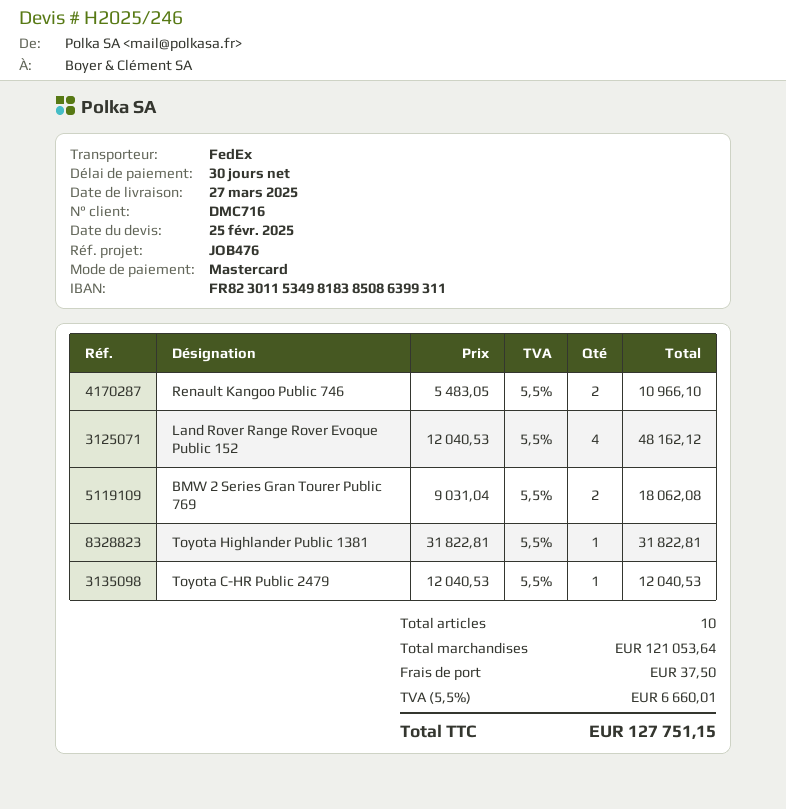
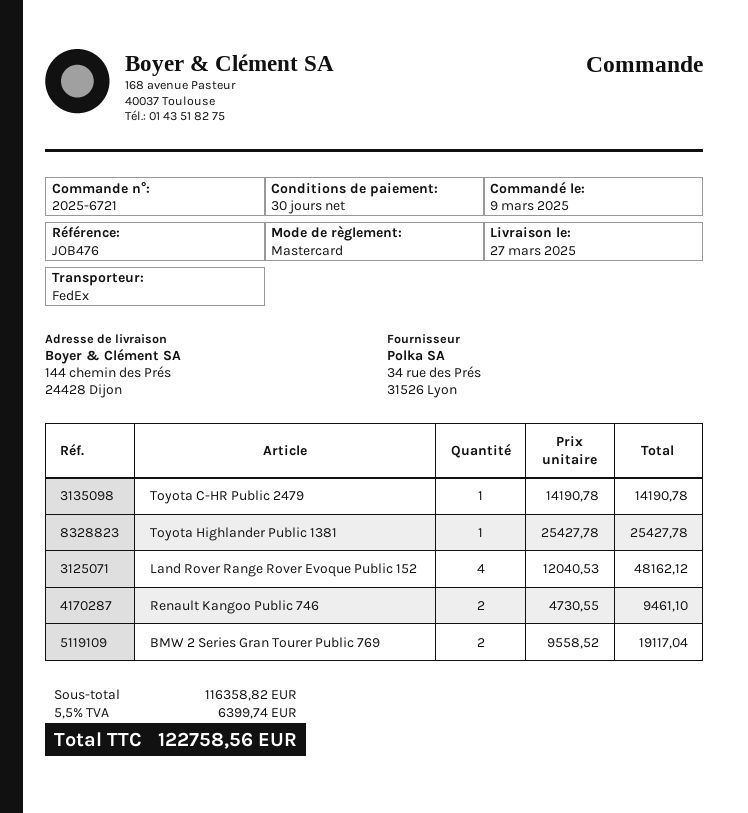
Renault Kangoo Public 746: 2 x 5483.05 = 10966.10 -> 2 x 4730.55 = 9461.10
BMW 2 Series Gran Tourer Public 769: 2 x 9031.04 = 18062.08 -> 2 x 9558.52 = 19117.04
Toyota Highlander Public 1381: 1 x 31822.81 = 31822.81 -> 1 x 25427.78 = 25427.78
Toyota C-HR Public 2479: 1 x 12040.53 = 12040.53 -> 1 x 14190.78 = 14190.78
subtotal: 121053.64 -> 116358.82
shipping: 37.50 -> none
tax: 5.5% = 6660.01 -> 5.5% = 6399.74
total: 127751.15 -> 122758.56

